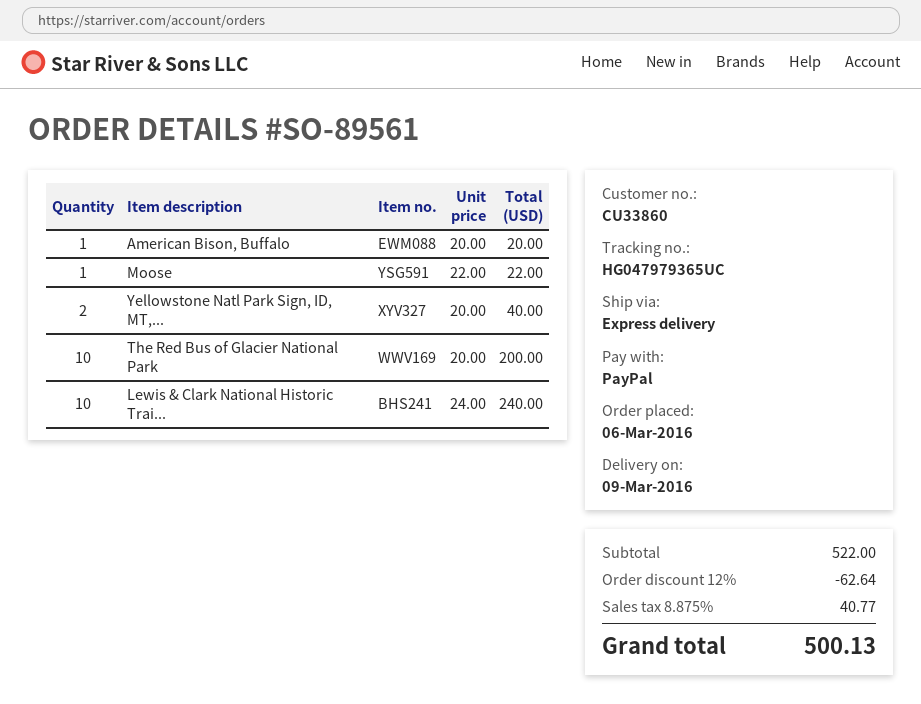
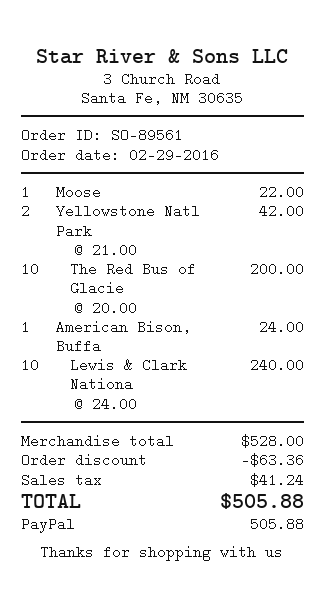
order date: 2016-03-06 -> 2016-02-29
American Bison, Buffalo: 1 x 20.00 = 20.00 -> 1 x 24.00 = 24.00
Yellowstone Natl Park Sign, ID, MT,...: 2 x 20.00 = 40.00 -> 2 x 21.00 = 42.00
subtotal: 522.00 -> 528.00
discount: 62.64 -> 63.36
tax: 40.77 -> 41.24
total: 500.13 -> 505.88

